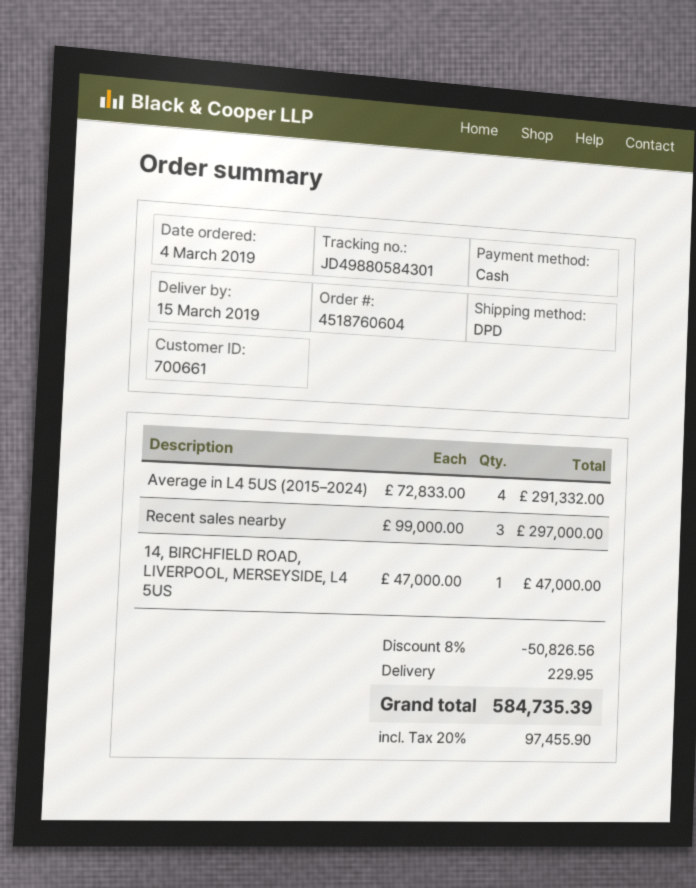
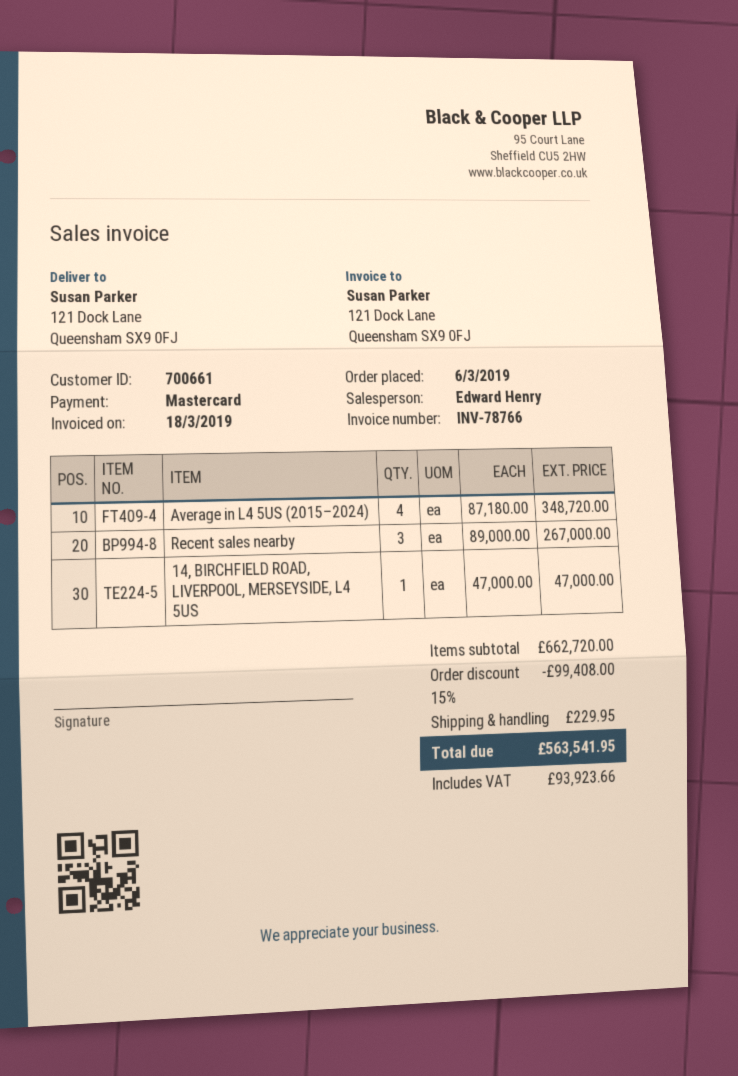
order date: 2019-03-04 -> 2019-03-06
payment method: cash -> Mastercard
Average in L4 5US (2015–2024): 4 x 72833.00 = 291332.00 -> 4 x 87180.00 = 348720.00
Recent sales nearby: 3 x 99000.00 = 297000.00 -> 3 x 89000.00 = 267000.00
discount: 8% = 50826.56 -> 15% = 99408.00
tax: 97455.90 -> 93923.66
total: 584735.39 -> 563541.95

